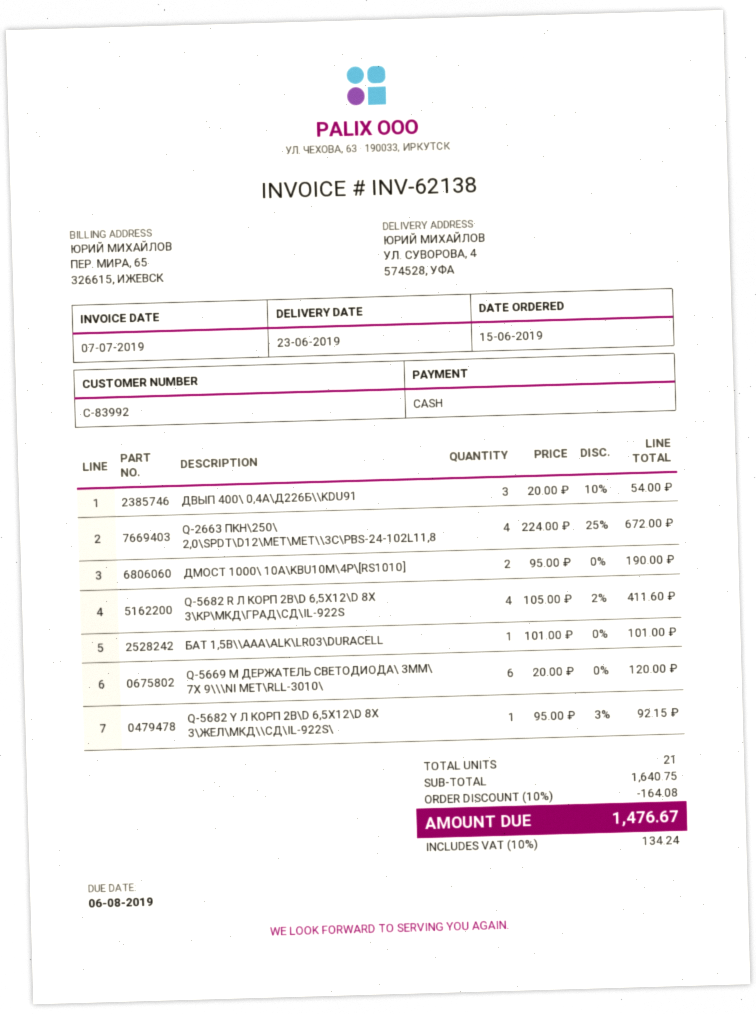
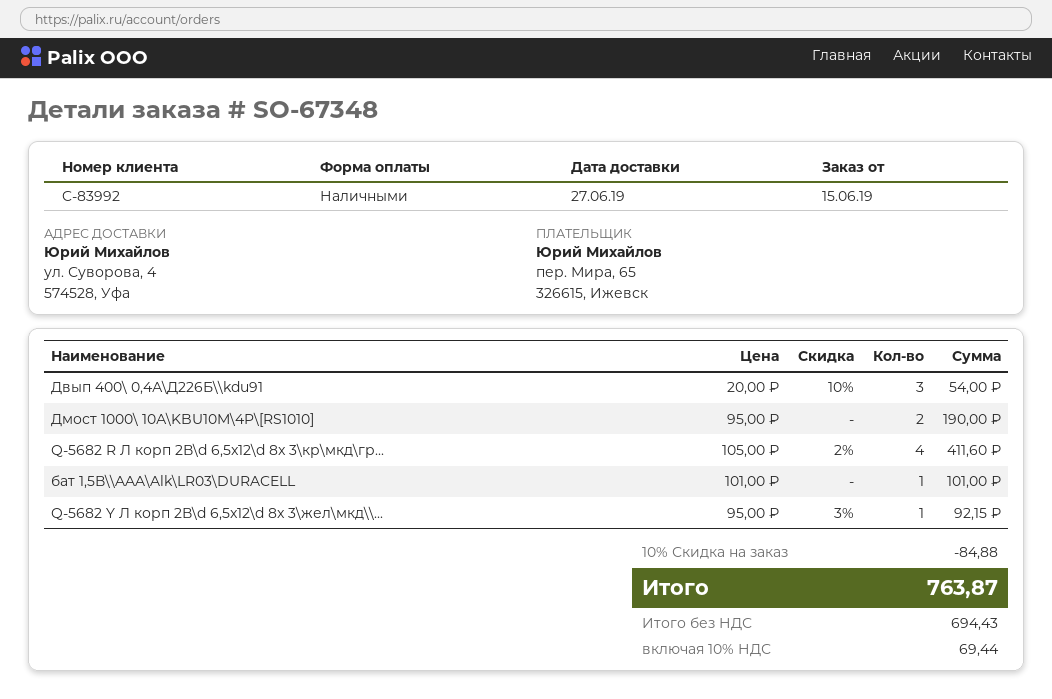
delivery date: 2019-06-23 -> 2019-06-27
Q-2663 ПКН\250\ 2,0\SPDT\D12\МЕТ\МЕТ\\3C\PBS-24-102L11,8: 4 x 224.00 - 25% = 672.00 -> none
Q-5669 M ДЕРЖАТЕЛЬ СВЕТОДИОДА\ 3ММ\ 7X 9\\\NI МЕТ\RLL-3010\: 6 x 20.00 = 120.00 -> none
discount: 10% = 164.08 -> 10% = 84.88
tax: 10% = 134.24 -> 10% = 69.44
total: 1476.67 -> 763.87

